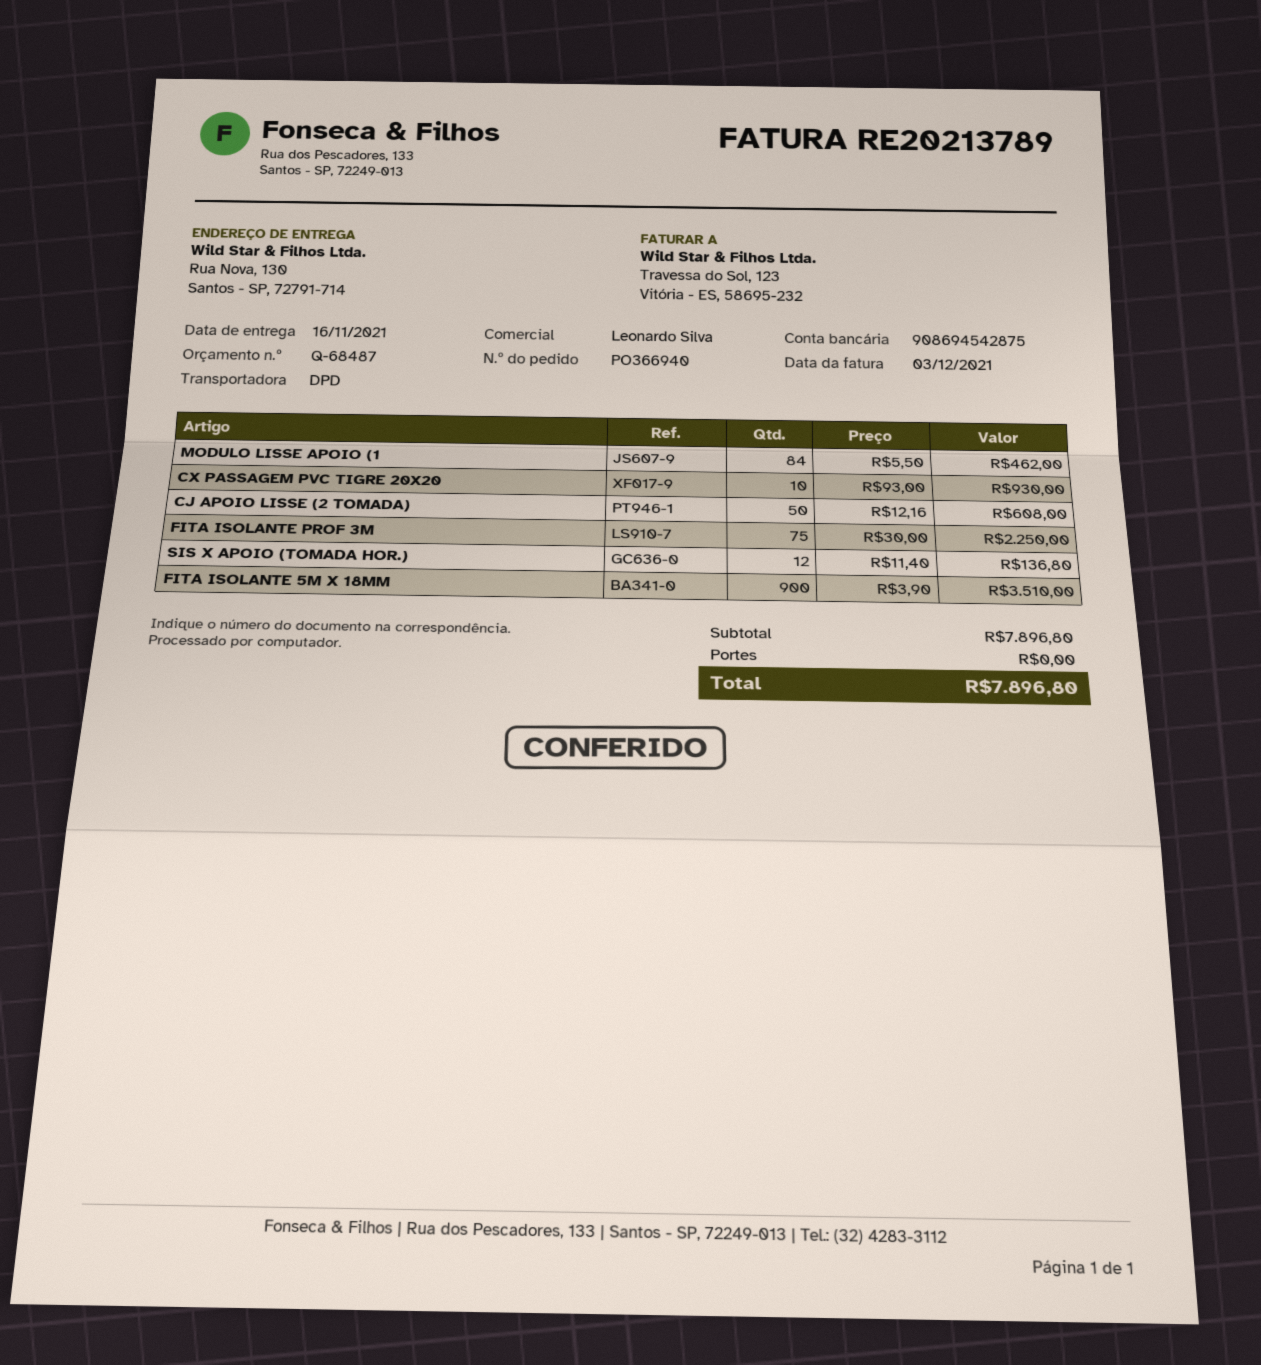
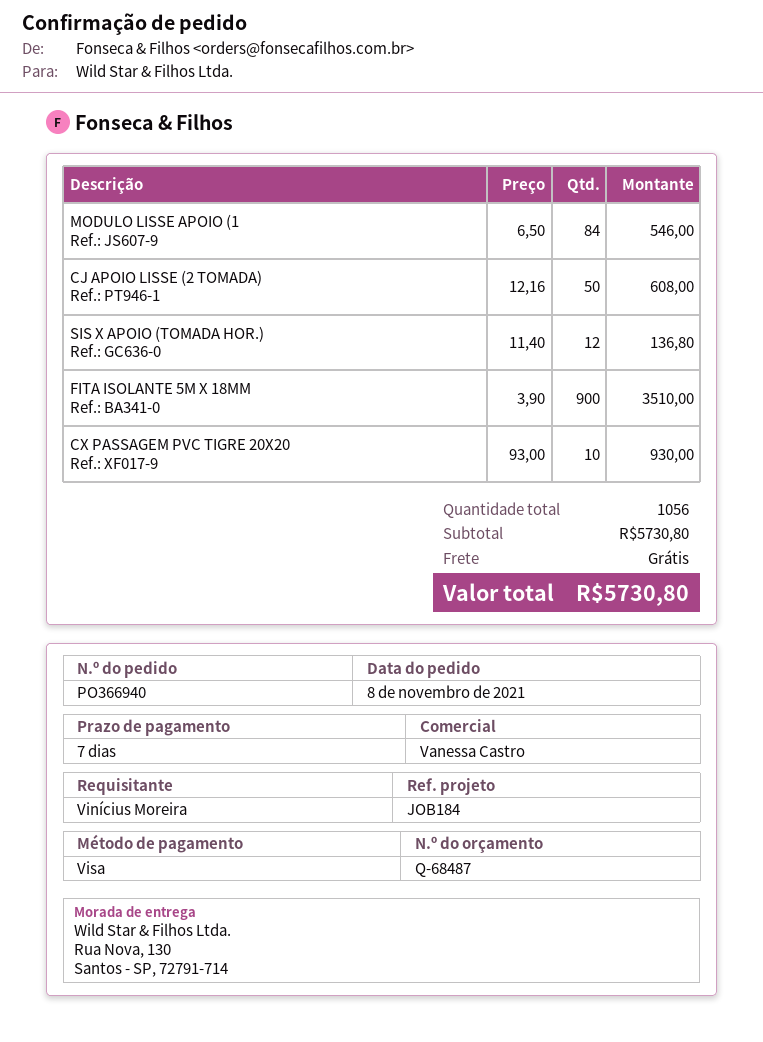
sales rep: Leonardo Silva -> Vanessa Castro
MODULO LISSE APOIO (1: 84 x 5.50 = 462.00 -> 84 x 6.50 = 546.00
FITA ISOLANTE PROF 3M: 75 x 30.00 = 2250.00 -> none
subtotal: 7896.80 -> 5730.80
total: 7896.80 -> 5730.80

